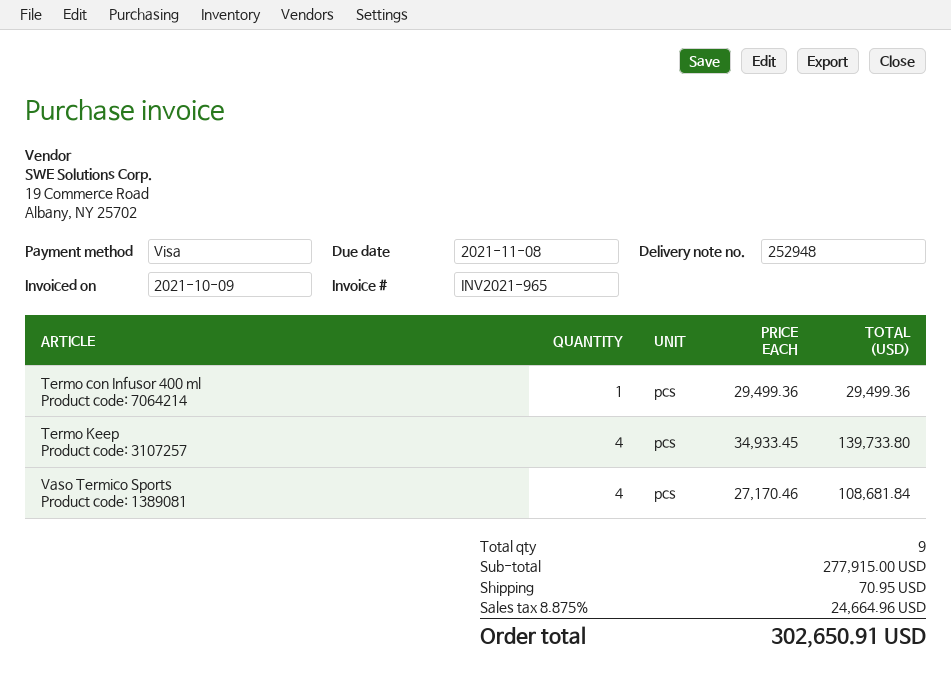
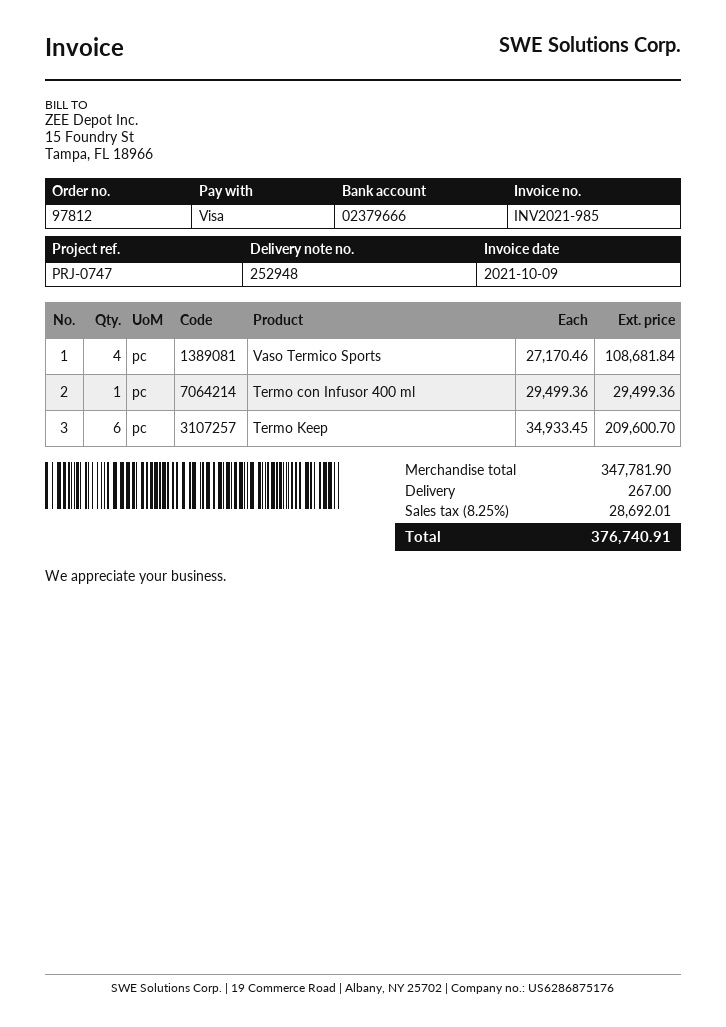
invoice number: INV2021-965 -> INV2021-985
Termo Keep: 4 x 34933.45 = 139733.80 -> 6 x 34933.45 = 209600.70
subtotal: 277915.00 -> 347781.90
shipping: 70.95 -> 267.00
tax: 8.875% = 24664.96 -> 8.25% = 28692.01
total: 302650.91 -> 376740.91

